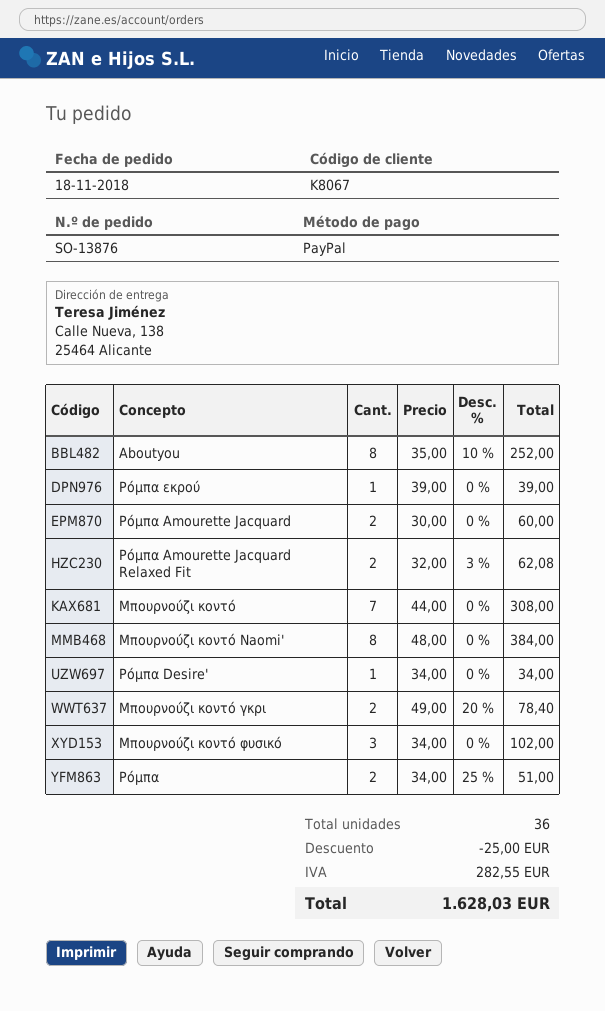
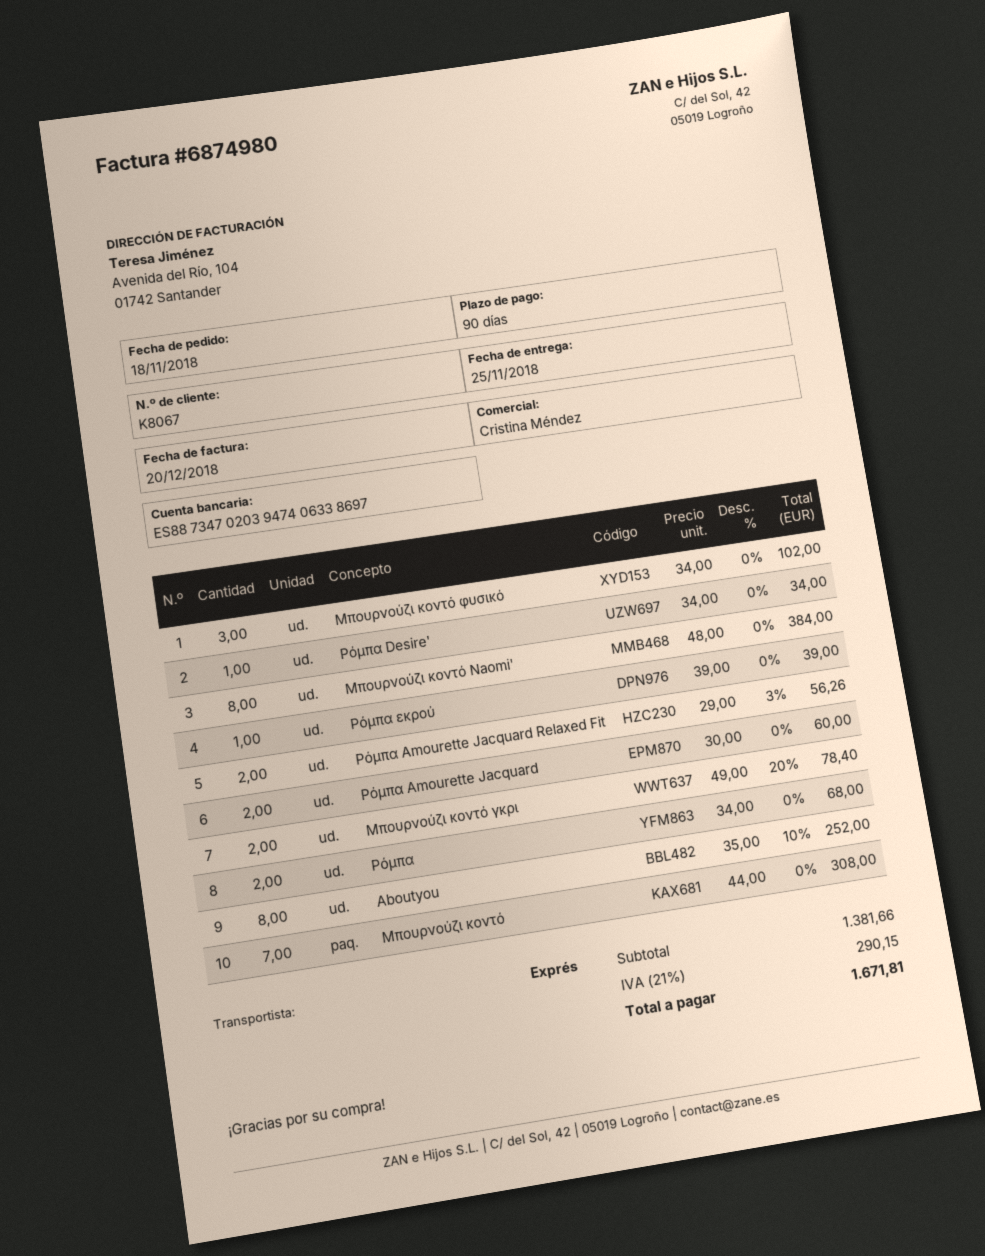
Ρόμπα Amourette Jacquard Relaxed Fit: 2 x 32.00 - 3% = 62.08 -> 2 x 29.00 - 3% = 56.26
Ρόμπα: 2 x 34.00 - 25% = 51.00 -> 2 x 34.00 = 68.00
discount: 25.00 -> none
tax: 282.55 -> 290.15
total: 1628.03 -> 1671.81

